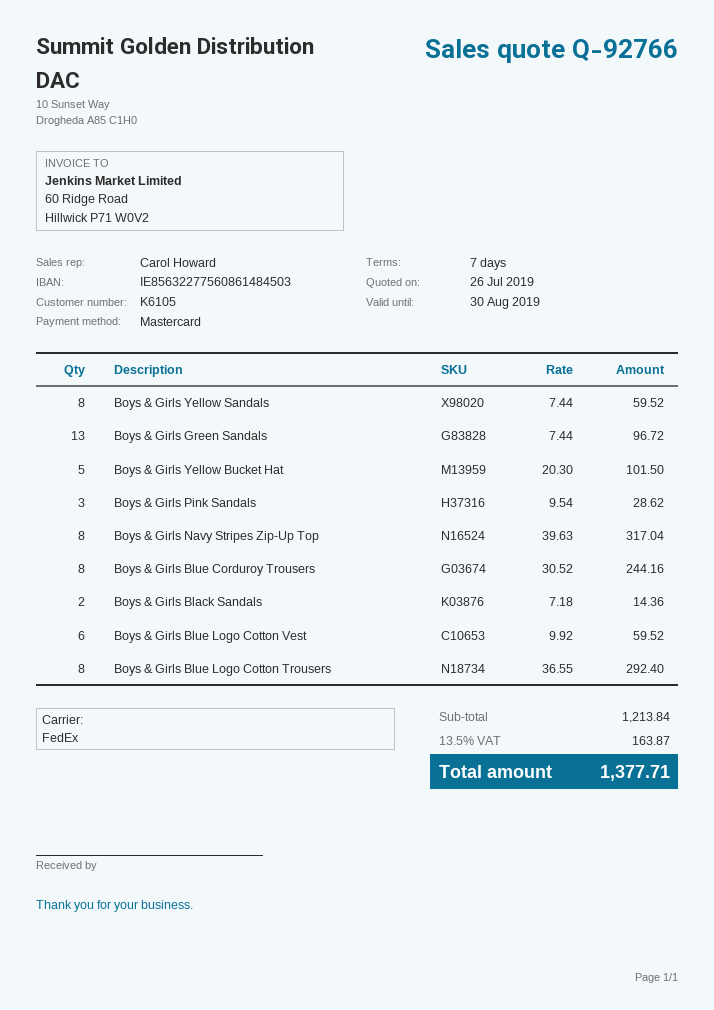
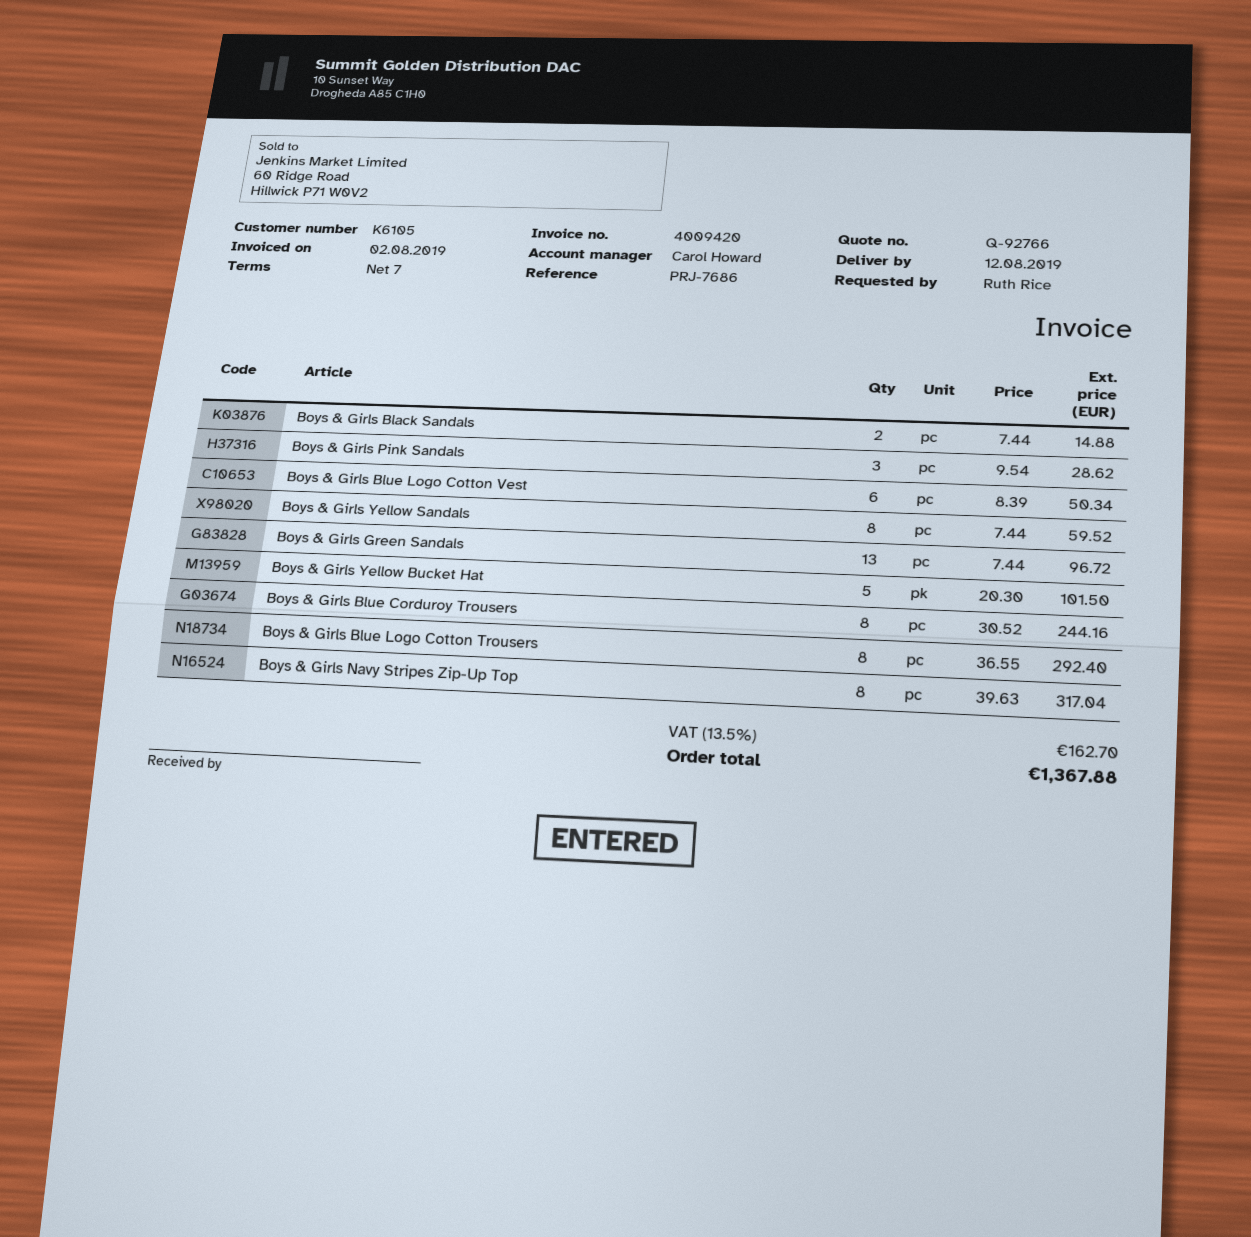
Boys & Girls Black Sandals: 2 x 7.18 = 14.36 -> 2 x 7.44 = 14.88
Boys & Girls Blue Logo Cotton Vest: 6 x 9.92 = 59.52 -> 6 x 8.39 = 50.34
tax: 13.5% = 163.87 -> 13.5% = 162.70
total: 1377.71 -> 1367.88

